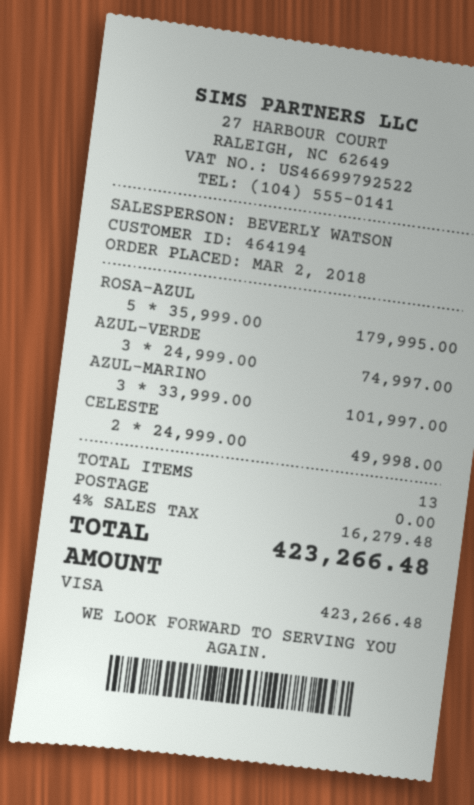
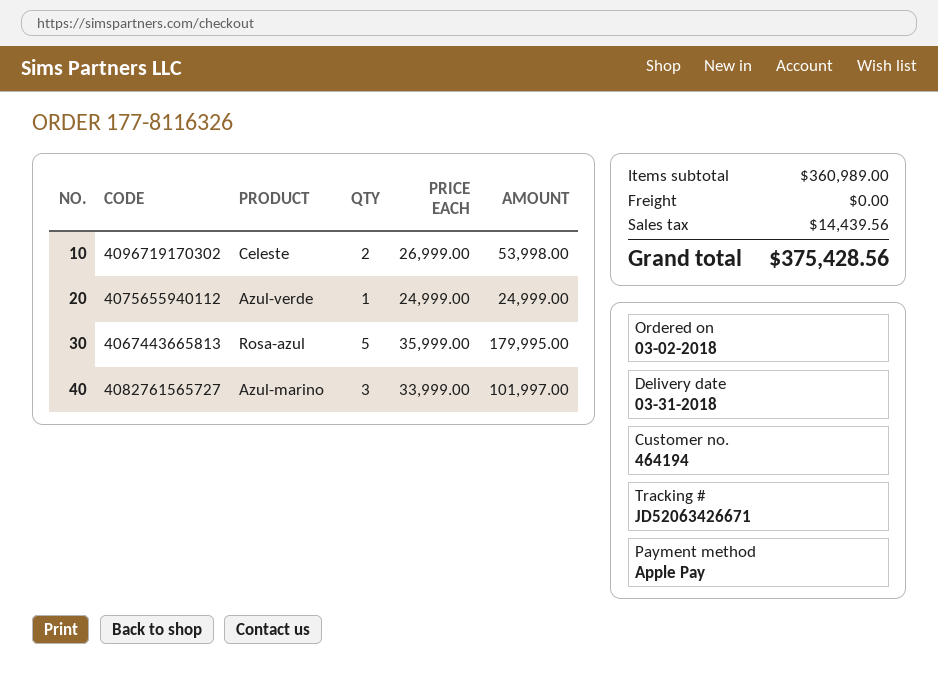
payment method: Visa -> Apple Pay
AZUL-VERDE: 3 x 24999.00 = 74997.00 -> 1 x 24999.00 = 24999.00
CELESTE: 2 x 24999.00 = 49998.00 -> 2 x 26999.00 = 53998.00
tax: 16279.48 -> 14439.56
total: 423266.48 -> 375428.56

